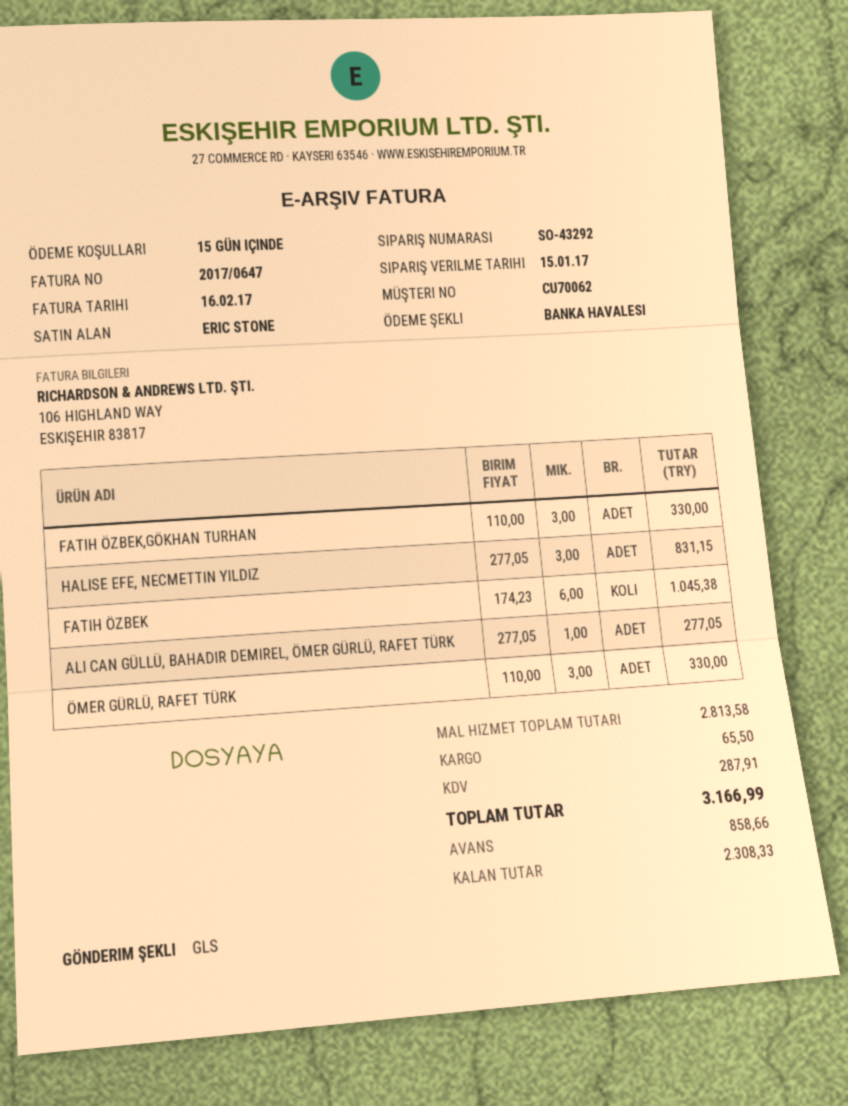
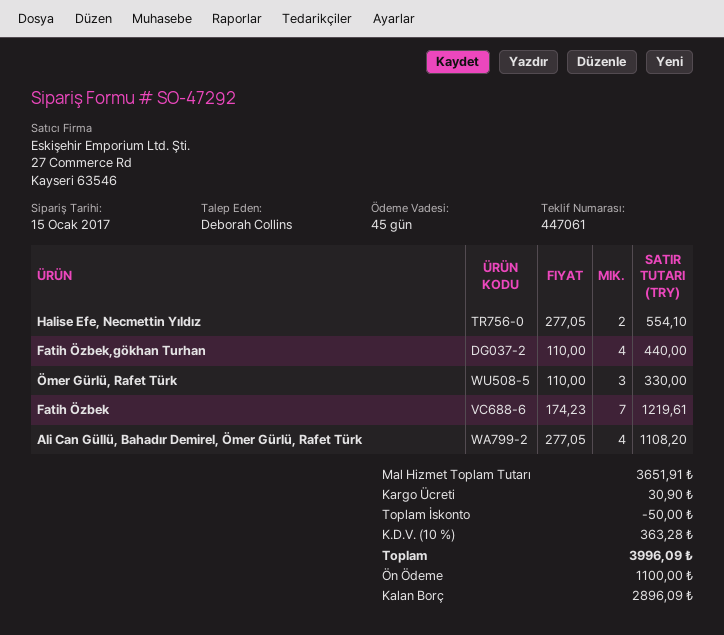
order number: SO-43292 -> SO-47292
payment terms: 15 days -> 45 days
ordered by: ERIC STONE -> Deborah Collins
FATIH ÖZBEK,GÖKHAN TURHAN: 3 x 110.00 = 330.00 -> 4 x 110.00 = 440.00
HALISE EFE, NECMETTIN YILDIZ: 3 x 277.05 = 831.15 -> 2 x 277.05 = 554.10
FATIH ÖZBEK: 6 x 174.23 = 1045.38 -> 7 x 174.23 = 1219.61
ALI CAN GÜLLÜ, BAHADIR DEMIREL, ÖMER GÜRLÜ, RAFET TÜRK: 1 x 277.05 = 277.05 -> 4 x 277.05 = 1108.20
subtotal: 2813.58 -> 3651.91
discount: none -> 50.00
shipping: 65.50 -> 30.90
tax: 287.91 -> 363.28
total: 3166.99 -> 3996.09
deposit: 858.66 -> 1100.00
balance: 2308.33 -> 2896.09

